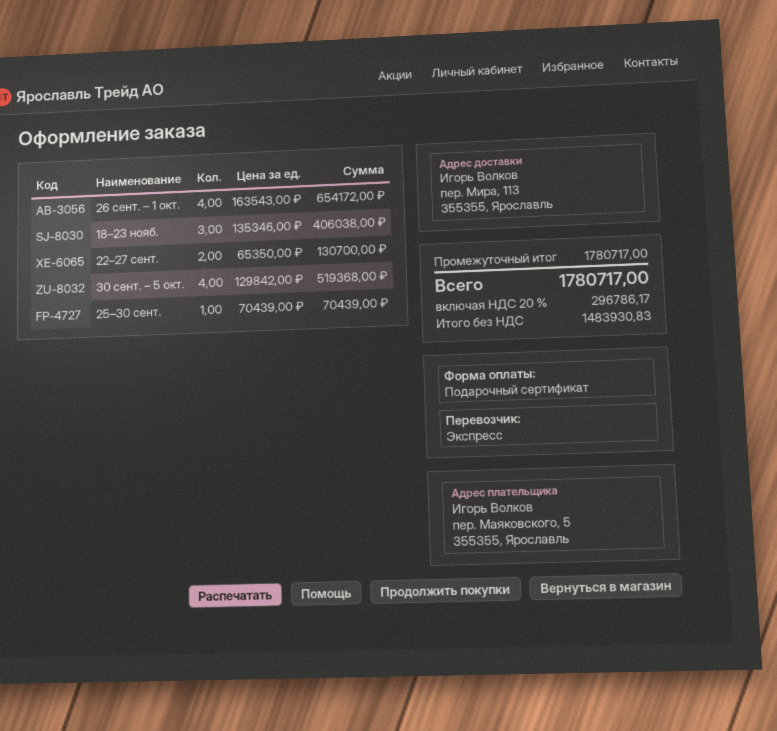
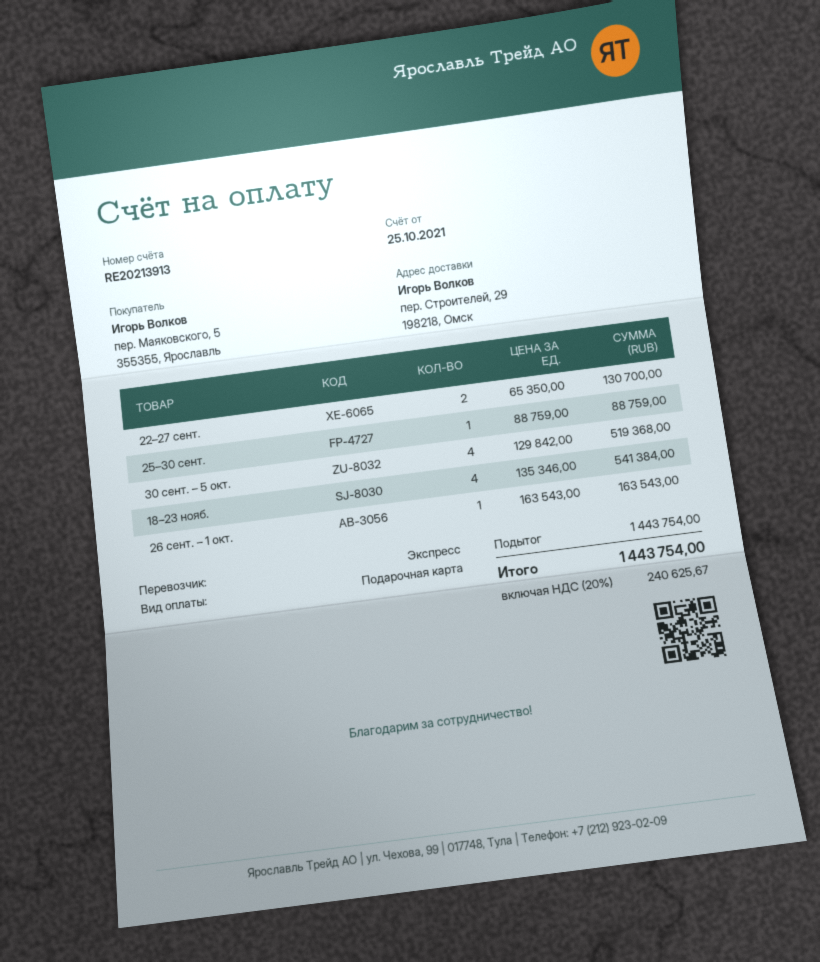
ship to: пер. Мира, 113, 355355, Ярославль -> пер. Строителей, 29, 198218, Омск
26 сент. – 1 окт.: 4 x 163543.00 = 654172.00 -> 1 x 163543.00 = 163543.00
18–23 нояб.: 3 x 135346.00 = 406038.00 -> 4 x 135346.00 = 541384.00
25–30 сент.: 1 x 70439.00 = 70439.00 -> 1 x 88759.00 = 88759.00
subtotal: 1780717.00 -> 1443754.00
tax: 20% = 296786.17 -> 20% = 240625.67
total: 1780717.00 -> 1443754.00

